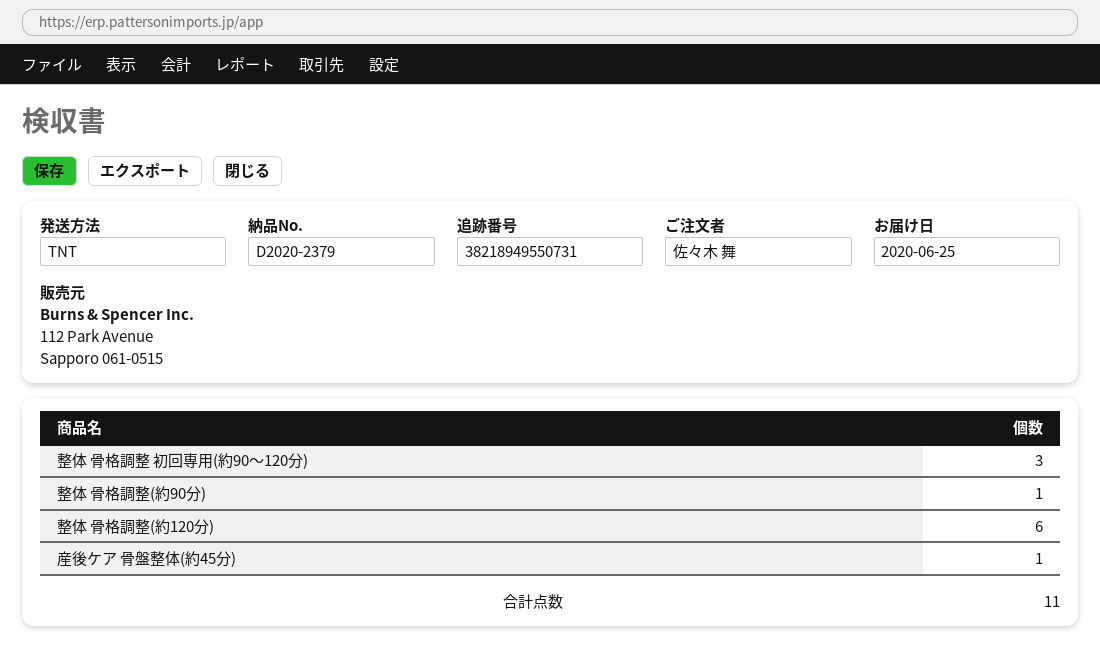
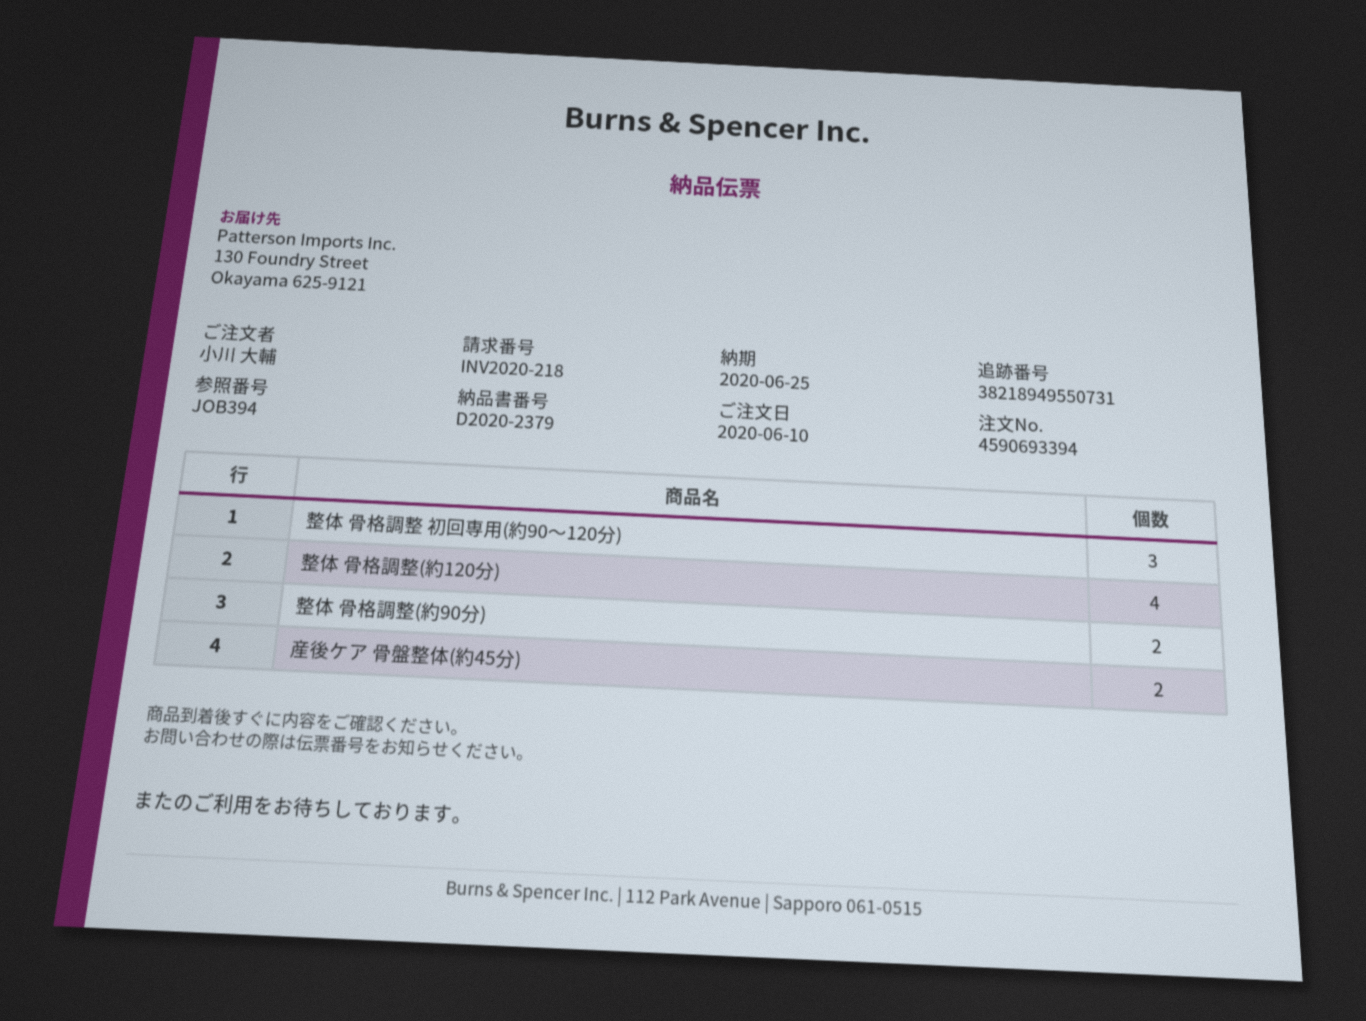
ordered by: 佐々木 舞 -> 小川 大輔
整体 骨格調整(約90分): 1 -> 2
整体 骨格調整(約120分): 6 -> 4
産後ケア 骨盤整体(約45分): 1 -> 2

